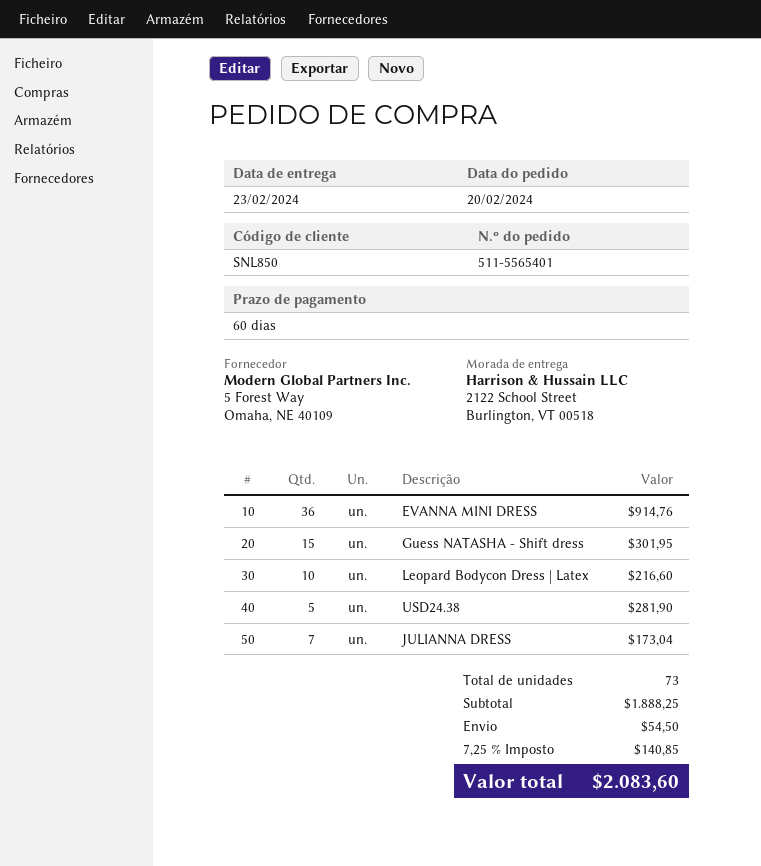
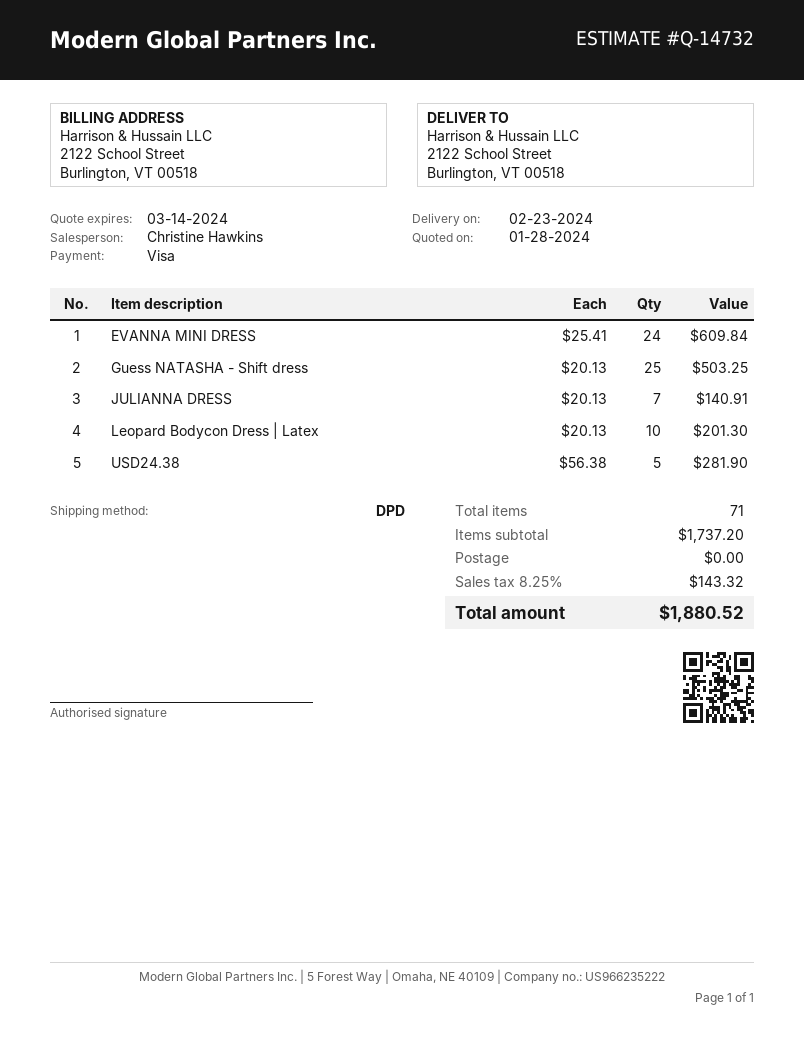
EVANNA MINI DRESS: 36 for 914.76 -> 24 for 609.84
Guess NATASHA - Shift dress: 15 for 301.95 -> 25 for 503.25
Leopard Bodycon Dress | Latex: 10 for 216.60 -> 10 for 201.30
JULIANNA DRESS: 7 for 173.04 -> 7 for 140.91
total quantity: 73 -> 71
subtotal: 1888.25 -> 1737.20
shipping: 54.50 -> 0.00
tax: 7.25% = 140.85 -> 8.25% = 143.32
total: 2083.60 -> 1880.52

